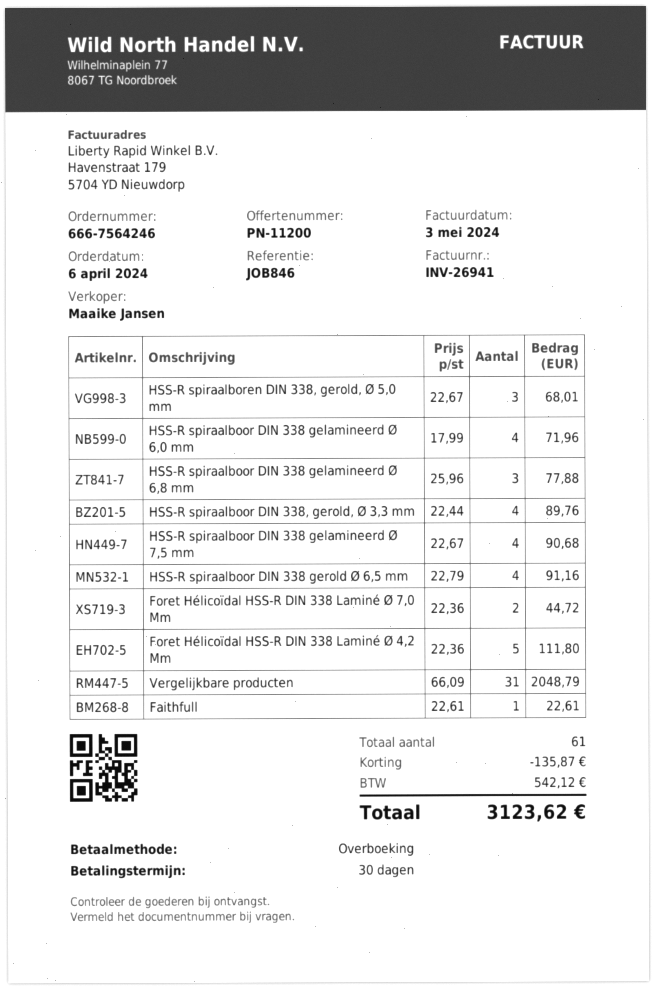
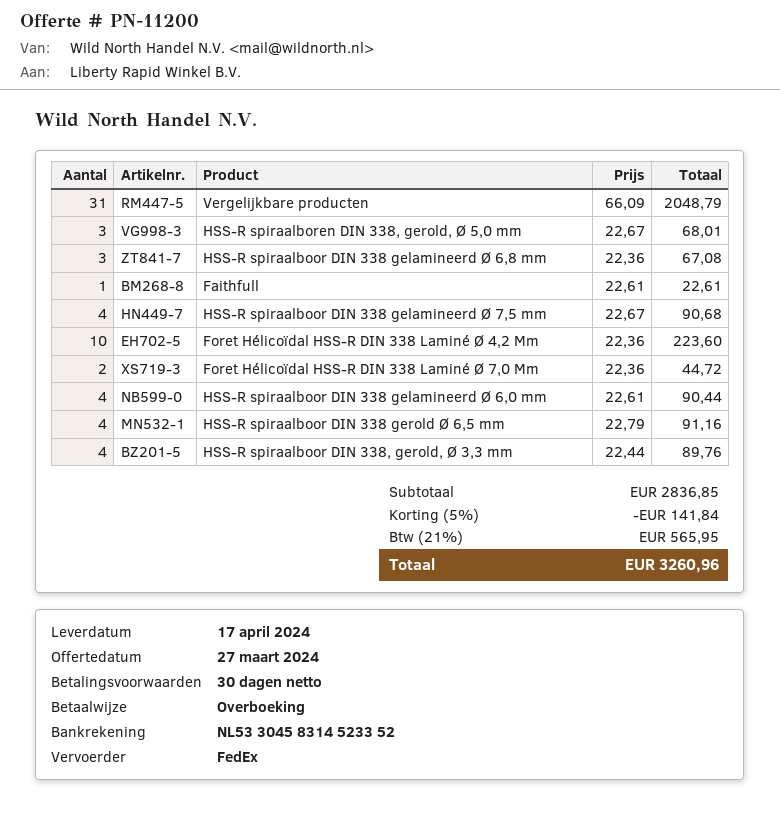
HSS-R spiraalboor DIN 338 gelamineerd Ø 6,0 mm: 4 x 17.99 = 71.96 -> 4 x 22.61 = 90.44
HSS-R spiraalboor DIN 338 gelamineerd Ø 6,8 mm: 3 x 25.96 = 77.88 -> 3 x 22.36 = 67.08
Foret Hélicoïdal HSS-R DIN 338 Laminé Ø 4,2 Mm: 5 x 22.36 = 111.80 -> 10 x 22.36 = 223.60
discount: 135.87 -> 141.84
tax: 542.12 -> 565.95
total: 3123.62 -> 3260.96

